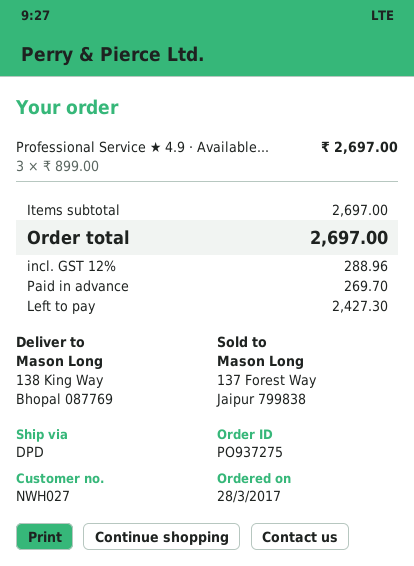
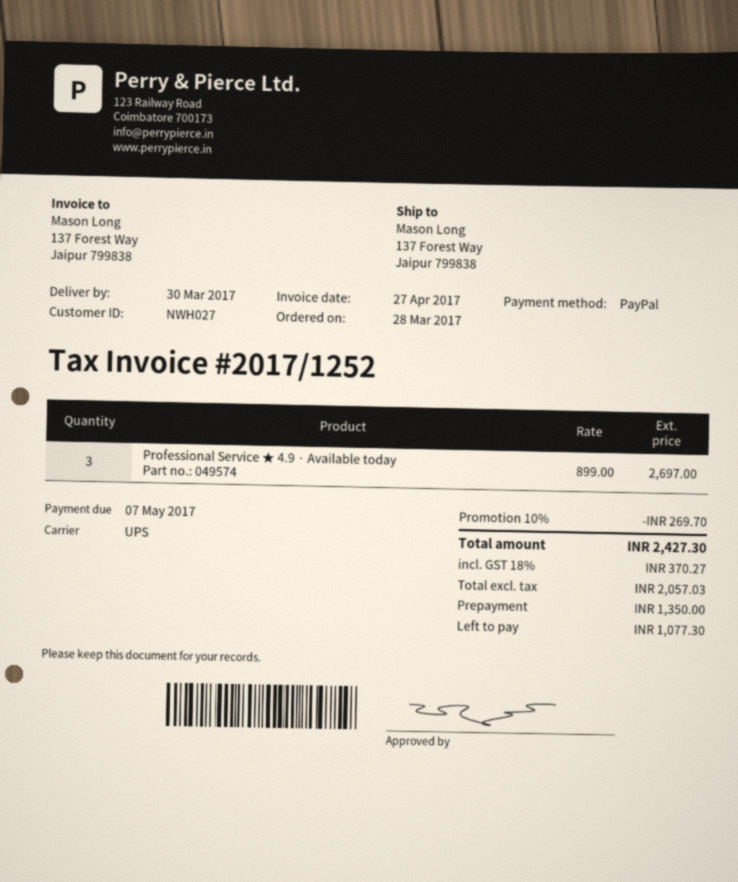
shipping method: DPD -> UPS
ship to: 138 King Way, Bhopal 087769 -> 137 Forest Way, Jaipur 799838
discount: none -> 10% = 269.70
tax: 12% = 288.96 -> 18% = 370.27
total: 2697.00 -> 2427.30
deposit: 269.70 -> 1350.00
balance: 2427.30 -> 1077.30

